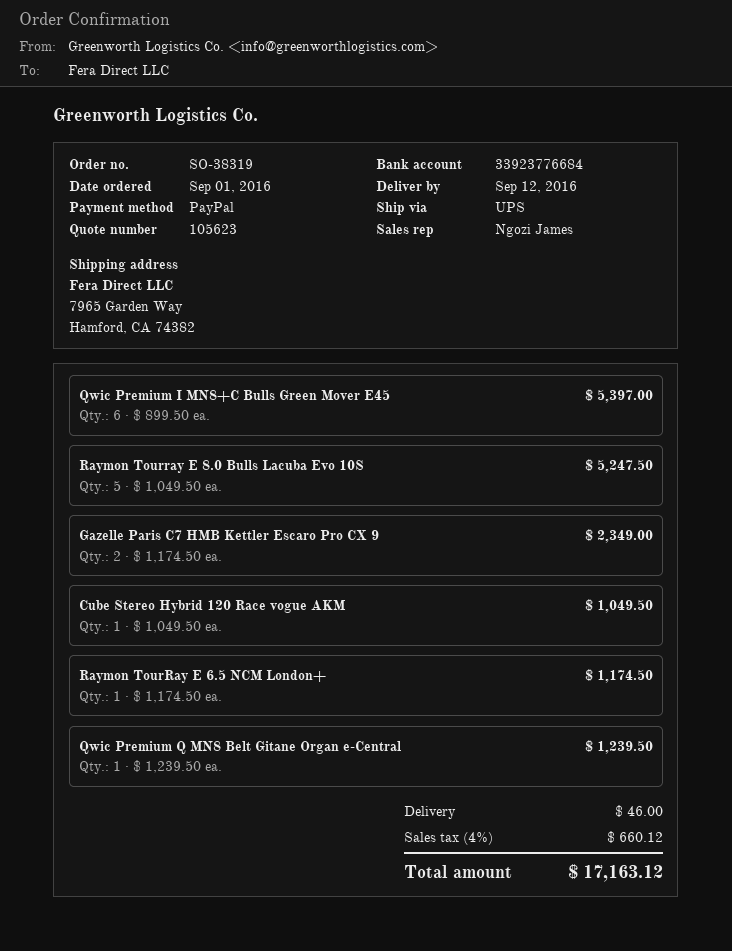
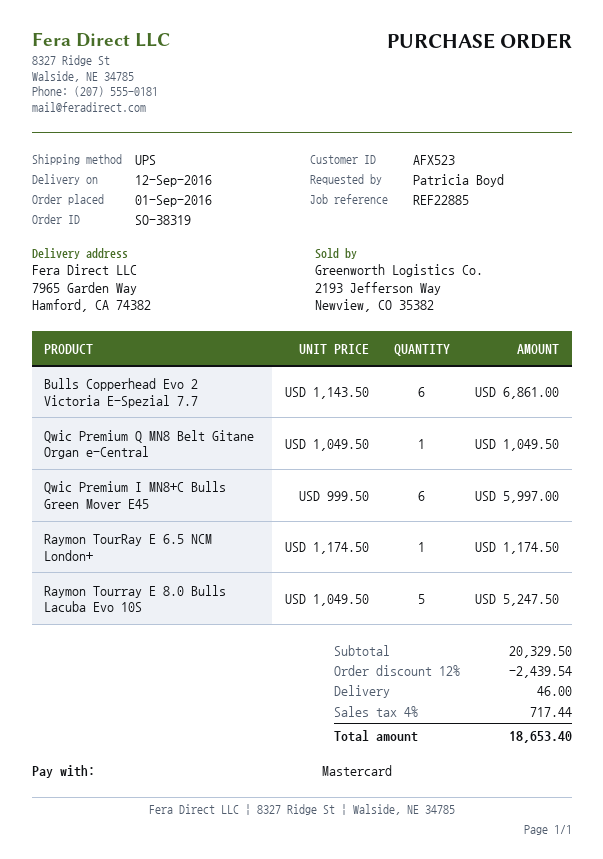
payment method: PayPal -> Mastercard
Qwic Premium I MN8+C Bulls Green Mover E45: 6 x 899.50 = 5397.00 -> 6 x 999.50 = 5997.00
Gazelle Paris C7 HMB Kettler Escaro Pro CX 9: 2 x 1174.50 = 2349.00 -> none
Cube Stereo Hybrid 120 Race vogue AKM: 1 x 1049.50 = 1049.50 -> none
Qwic Premium Q MN8 Belt Gitane Organ e-Central: 1 x 1239.50 = 1239.50 -> 1 x 1049.50 = 1049.50
Bulls Copperhead Evo 2 Victoria E-Spezial 7.7: none -> 6 x 1143.50 = 6861.00
discount: none -> 12% = 2439.54
tax: 4% = 660.12 -> 4% = 717.44
total: 17163.12 -> 18653.40

